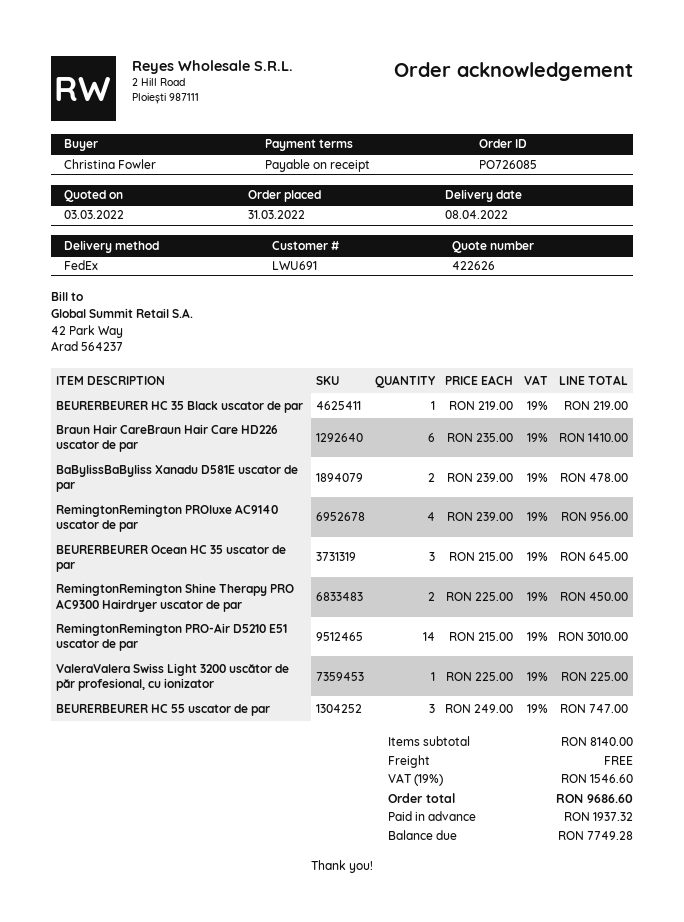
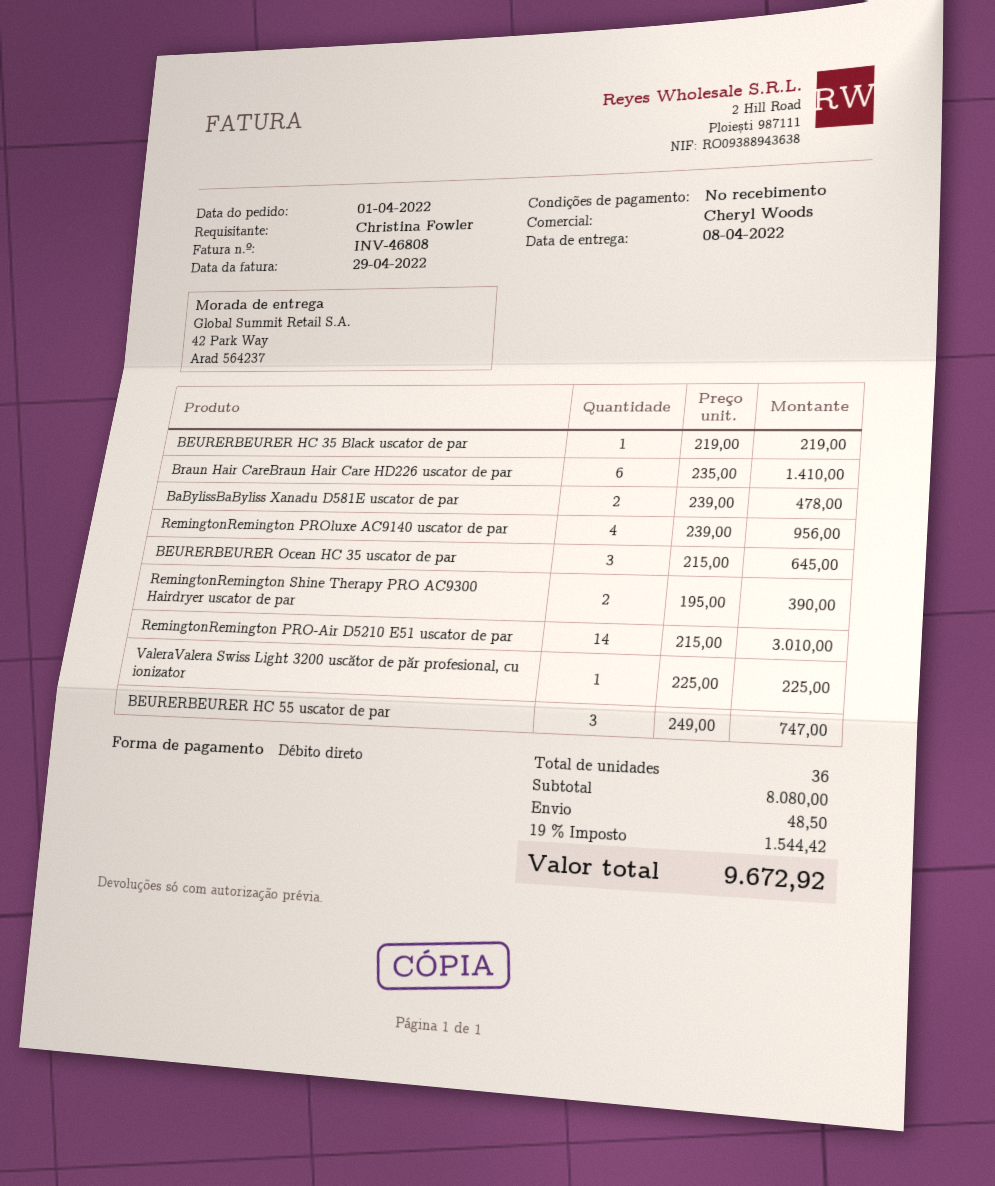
order date: 2022-03-31 -> 2022-04-01
RemingtonRemington Shine Therapy PRO AC9300 Hairdryer uscator de par: 2 x 225.00 = 450.00 -> 2 x 195.00 = 390.00
subtotal: 8140.00 -> 8080.00
shipping: 0.00 -> 48.50
tax: 19% = 1546.60 -> 19% = 1544.42
total: 9686.60 -> 9672.92

